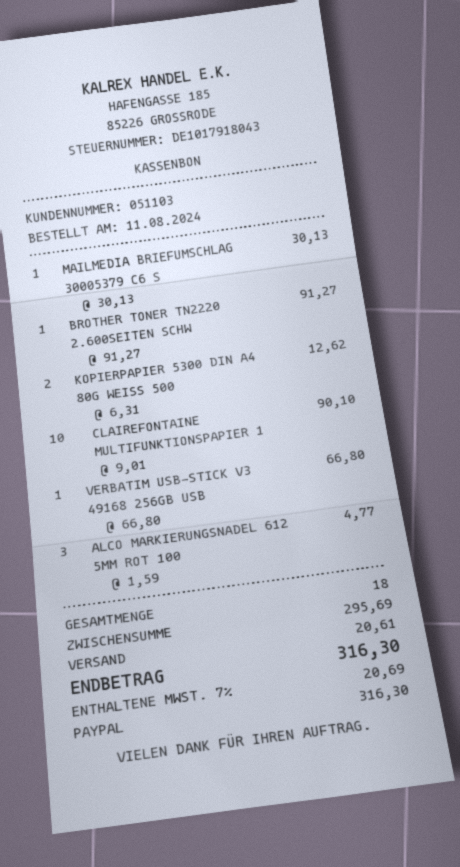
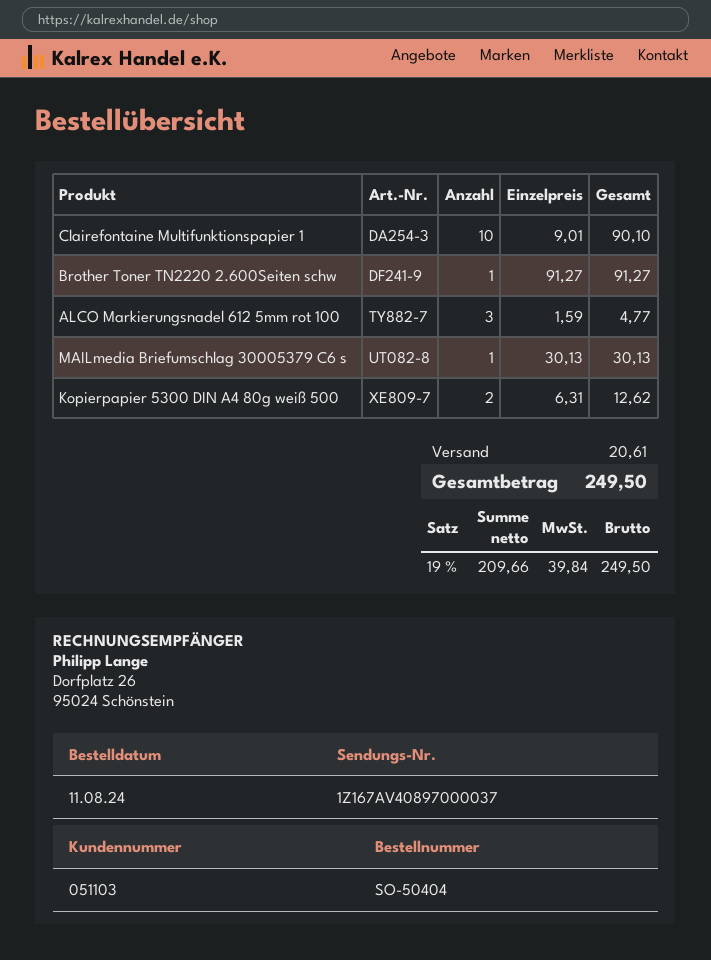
VERBATIM USB-STICK V3 49168 256GB USB: 1 x 66.80 = 66.80 -> none
tax: 7% = 20.69 -> 19% = 39.84
total: 316.30 -> 249.50

